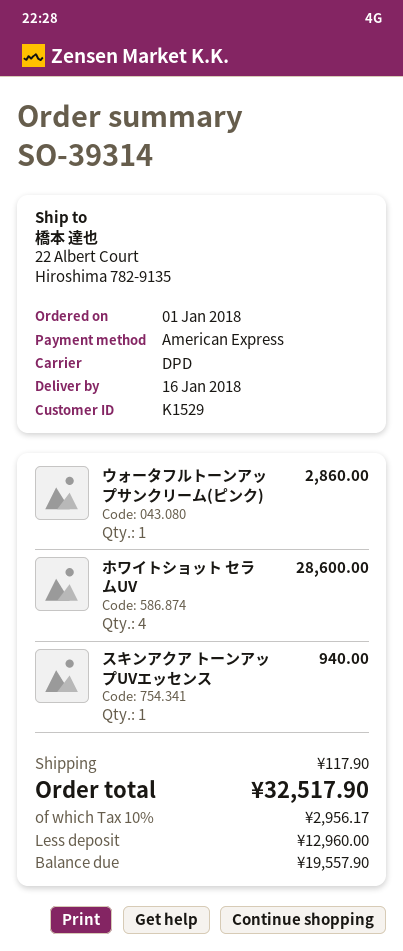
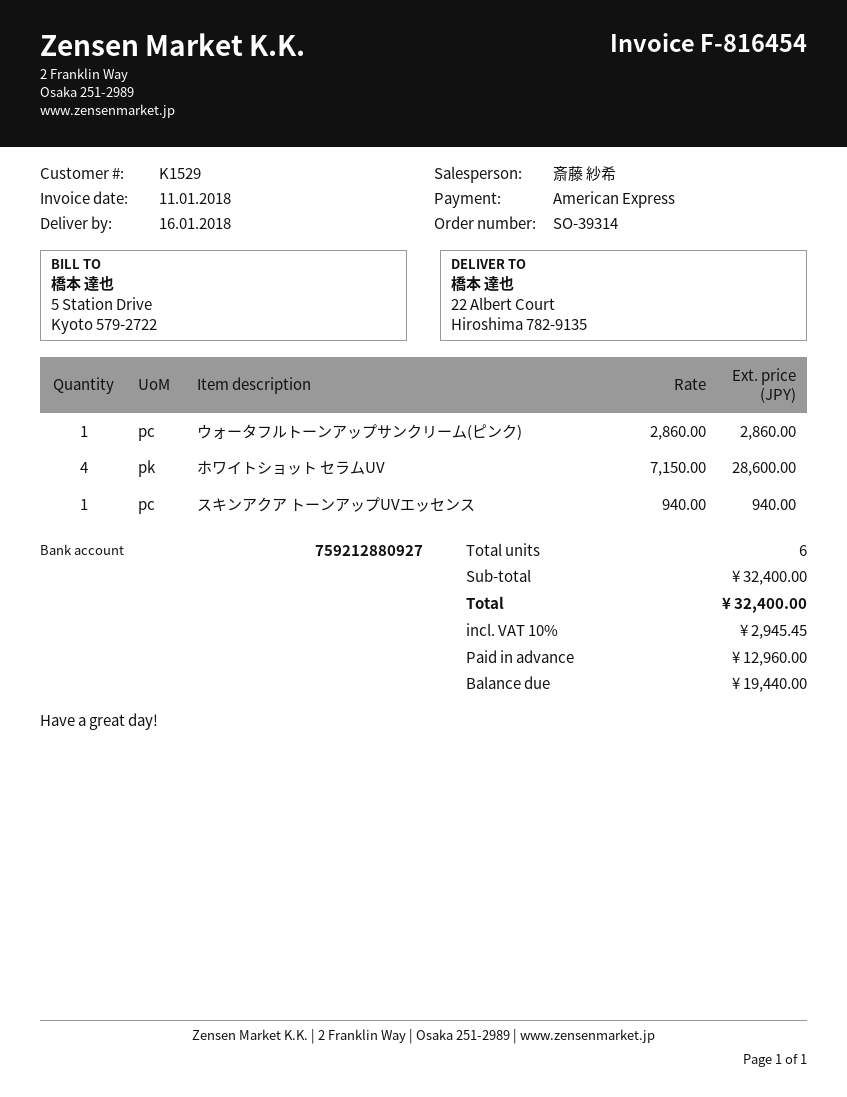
shipping: 117.90 -> none
tax: 10% = 2956.17 -> 10% = 2945.45
total: 32517.90 -> 32400.00
balance: 19557.90 -> 19440.00

